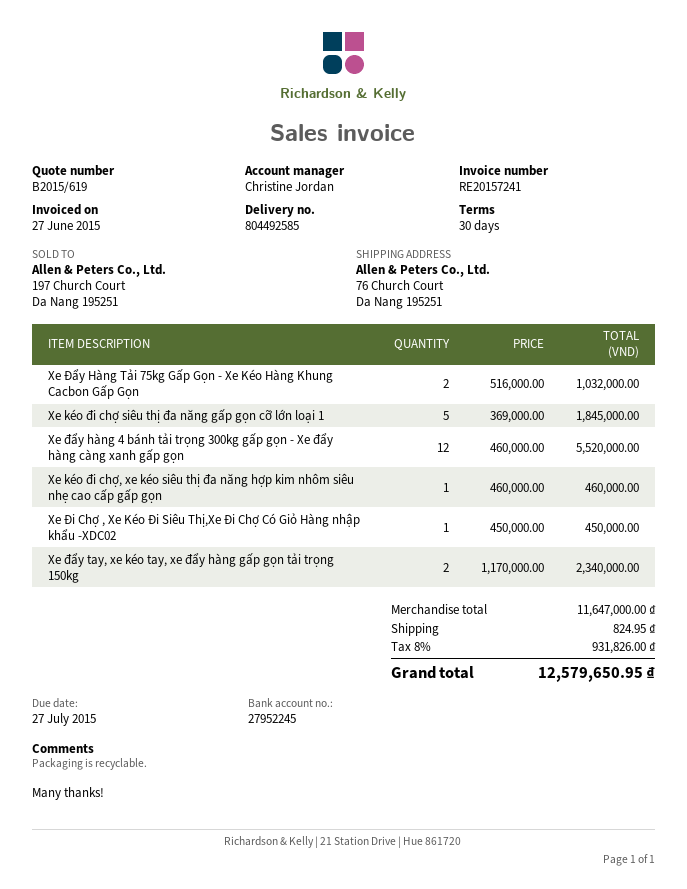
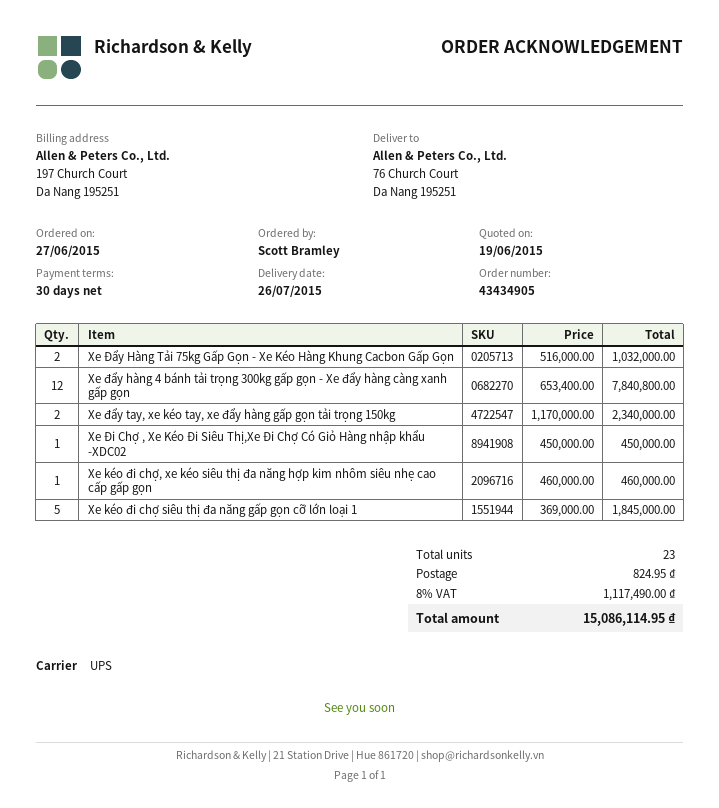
Xe đẩy hàng 4 bánh tải trọng 300kg gấp gọn - Xe đẩy hàng càng xanh gấp gọn: 12 x 460000.00 = 5520000.00 -> 12 x 653400.00 = 7840800.00
tax: 8% = 931826.00 -> 8% = 1117490.00
total: 12579650.95 -> 15086114.95

